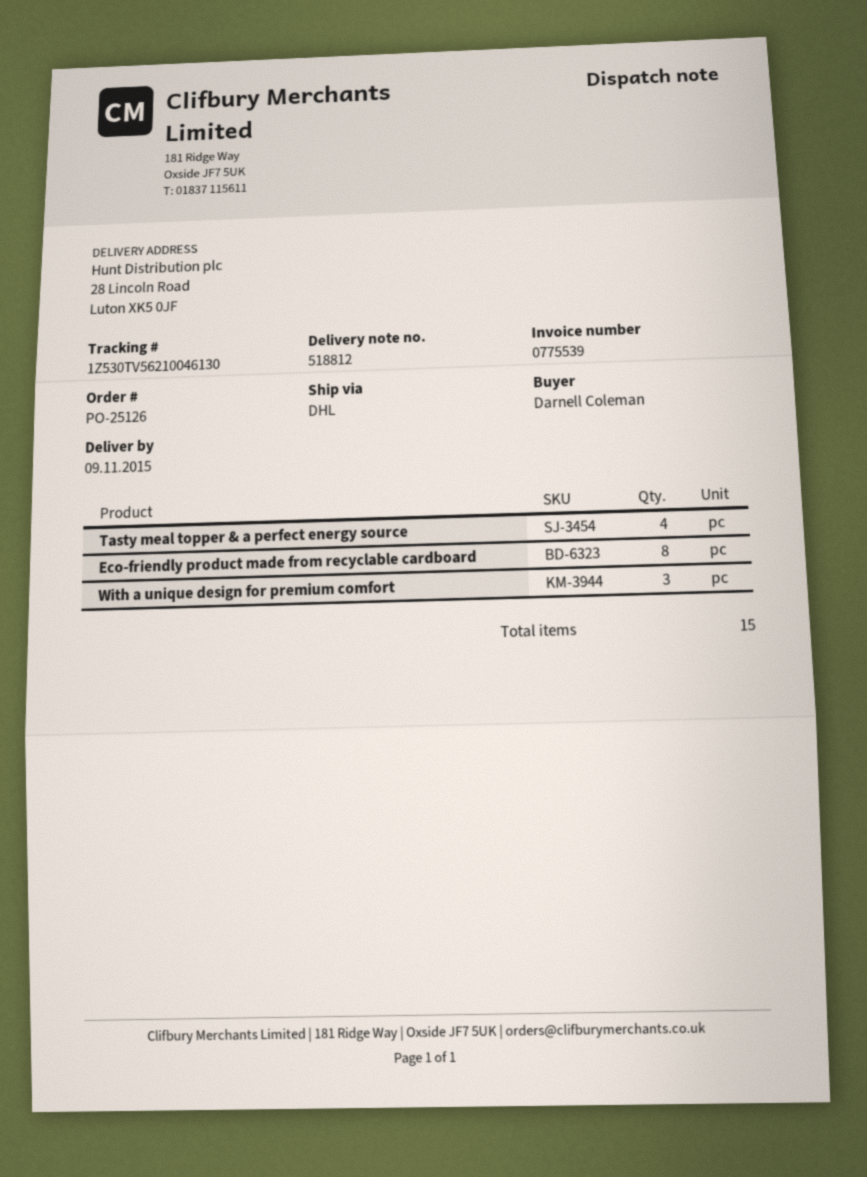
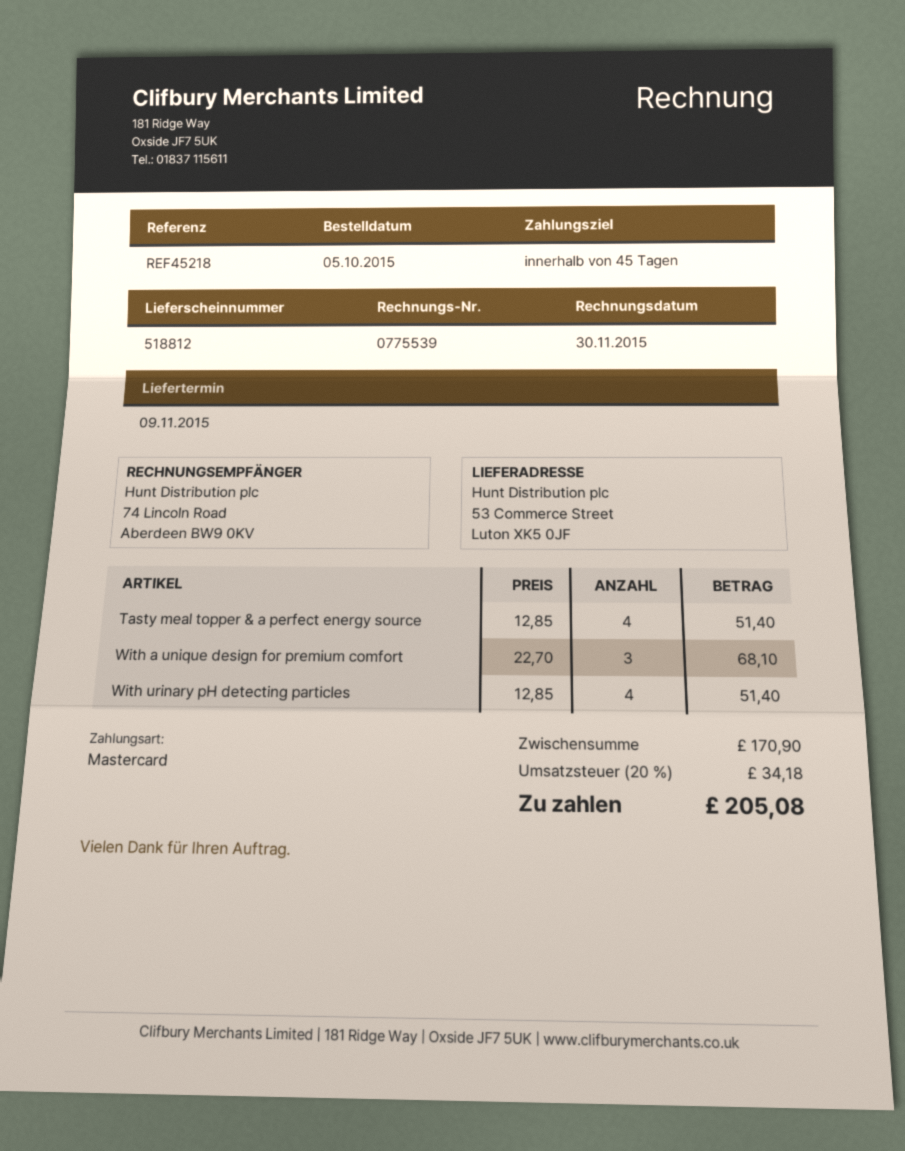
ship to: 28 Lincoln Road, Luton XK5 0JF -> 53 Commerce Street, Luton XK5 0JF
Eco-friendly product made from recyclable cardboard: 8 -> none
With urinary pH detecting particles: none -> 4

